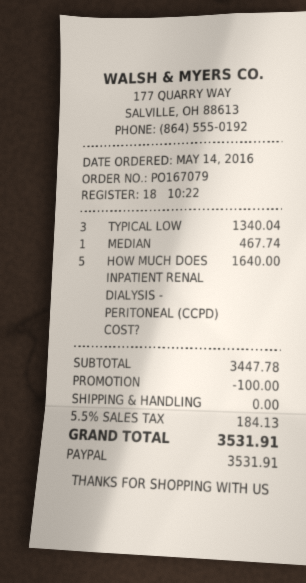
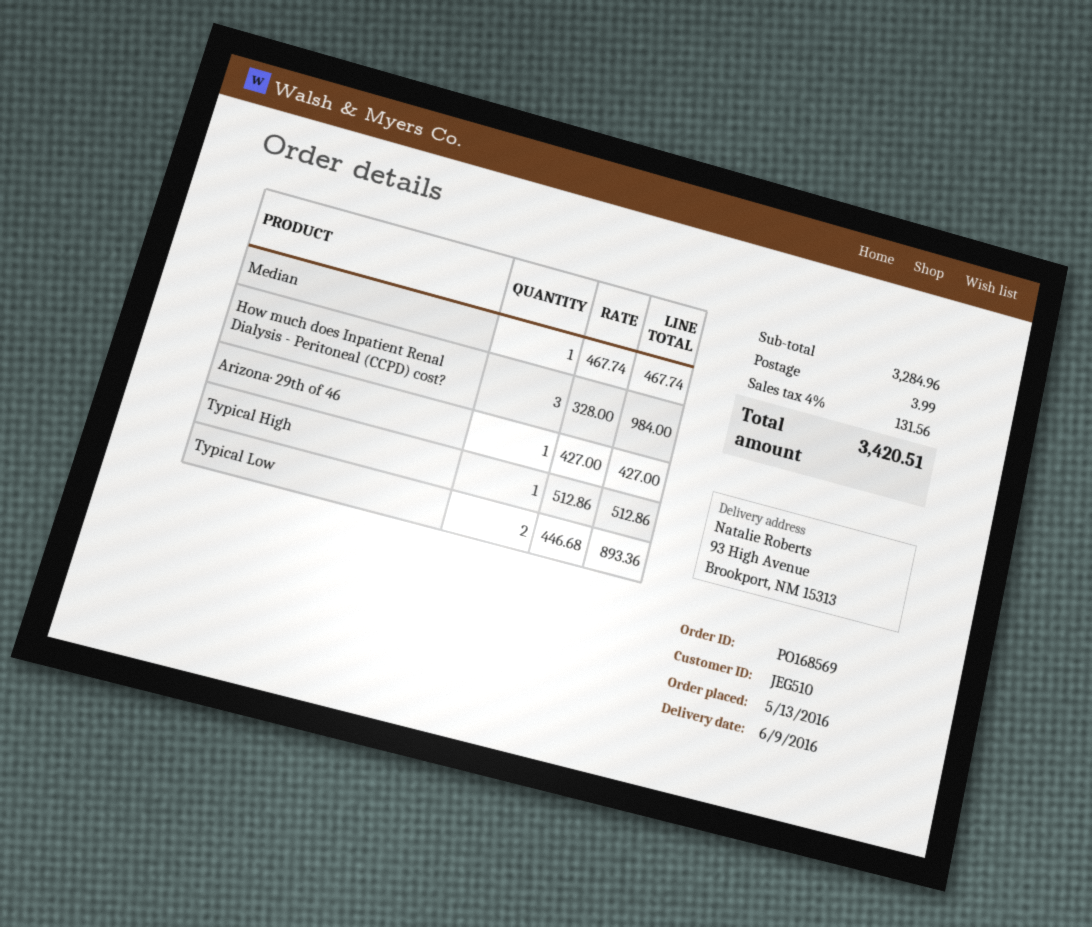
order number: PO167079 -> PO168569
order date: 2016-05-14 -> 2016-05-13
TYPICAL LOW: 3 for 1340.04 -> 2 for 893.36
HOW MUCH DOES INPATIENT RENAL DIALYSIS - PERITONEAL (CCPD) COST?: 5 for 1640.00 -> 3 for 984.00
Arizona· 29th of 46: none -> 1 for 427.00
Typical High: none -> 1 for 512.86
subtotal: 3447.78 -> 3284.96
discount: 100.00 -> none
shipping: 0.00 -> 3.99
tax: 5.5% = 184.13 -> 4% = 131.56
total: 3531.91 -> 3420.51

